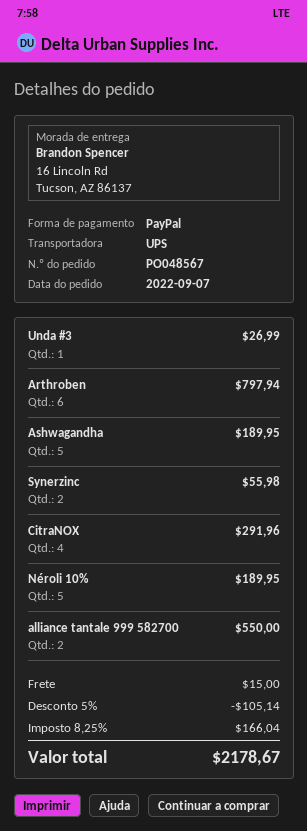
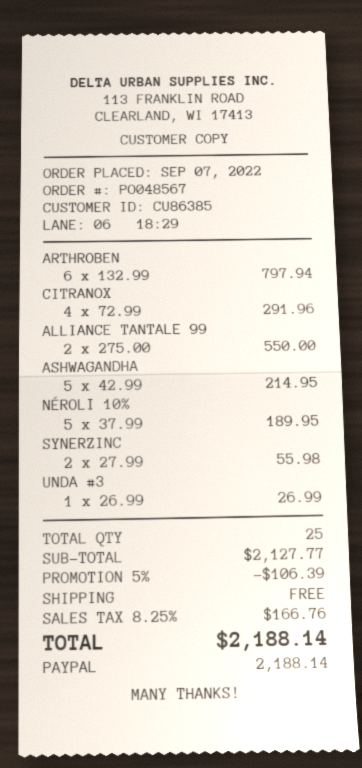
Ashwagandha: 5 for 189.95 -> 5 for 214.95
discount: 5% = 105.14 -> 5% = 106.39
shipping: 15.00 -> 0.00
tax: 8.25% = 166.04 -> 8.25% = 166.76
total: 2178.67 -> 2188.14

